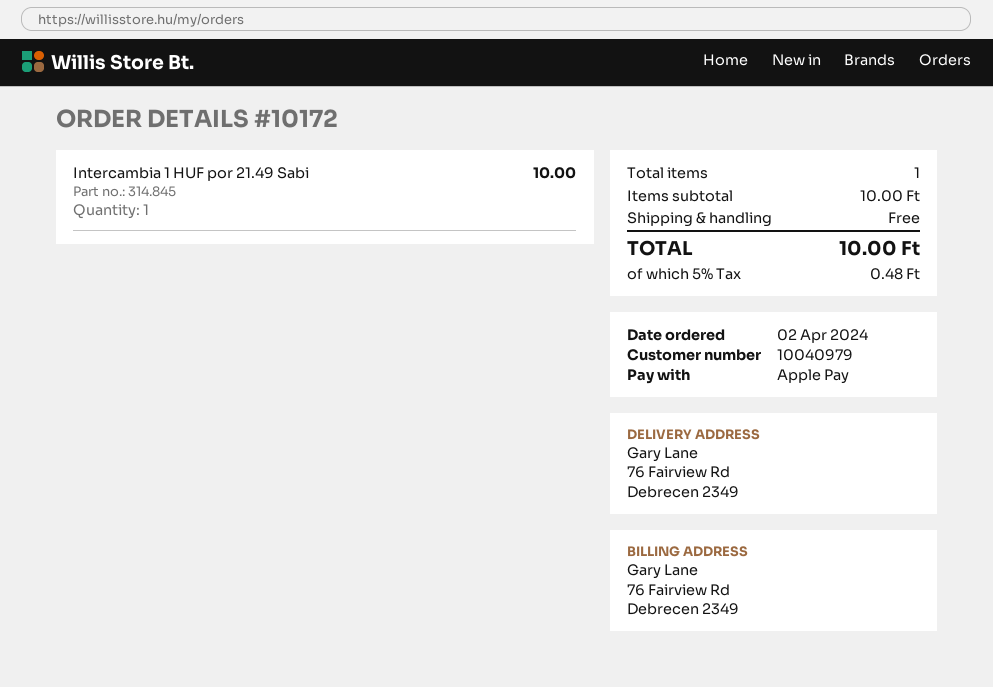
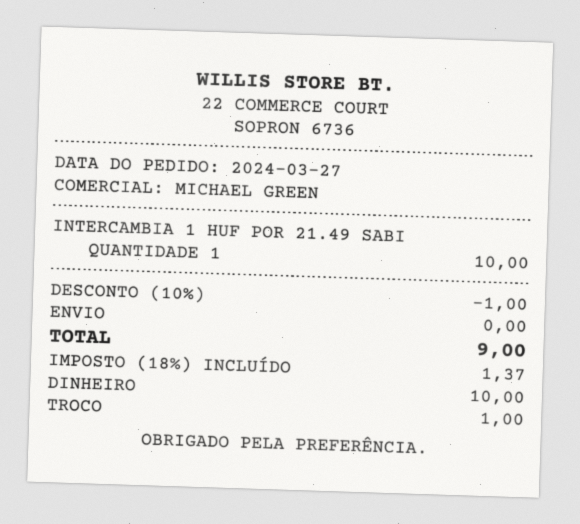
order date: 2024-04-02 -> 2024-03-27
payment method: Apple Pay -> cash
discount: none -> 10% = 1.00
tax: 5% = 0.48 -> 18% = 1.37
total: 10.00 -> 9.00

